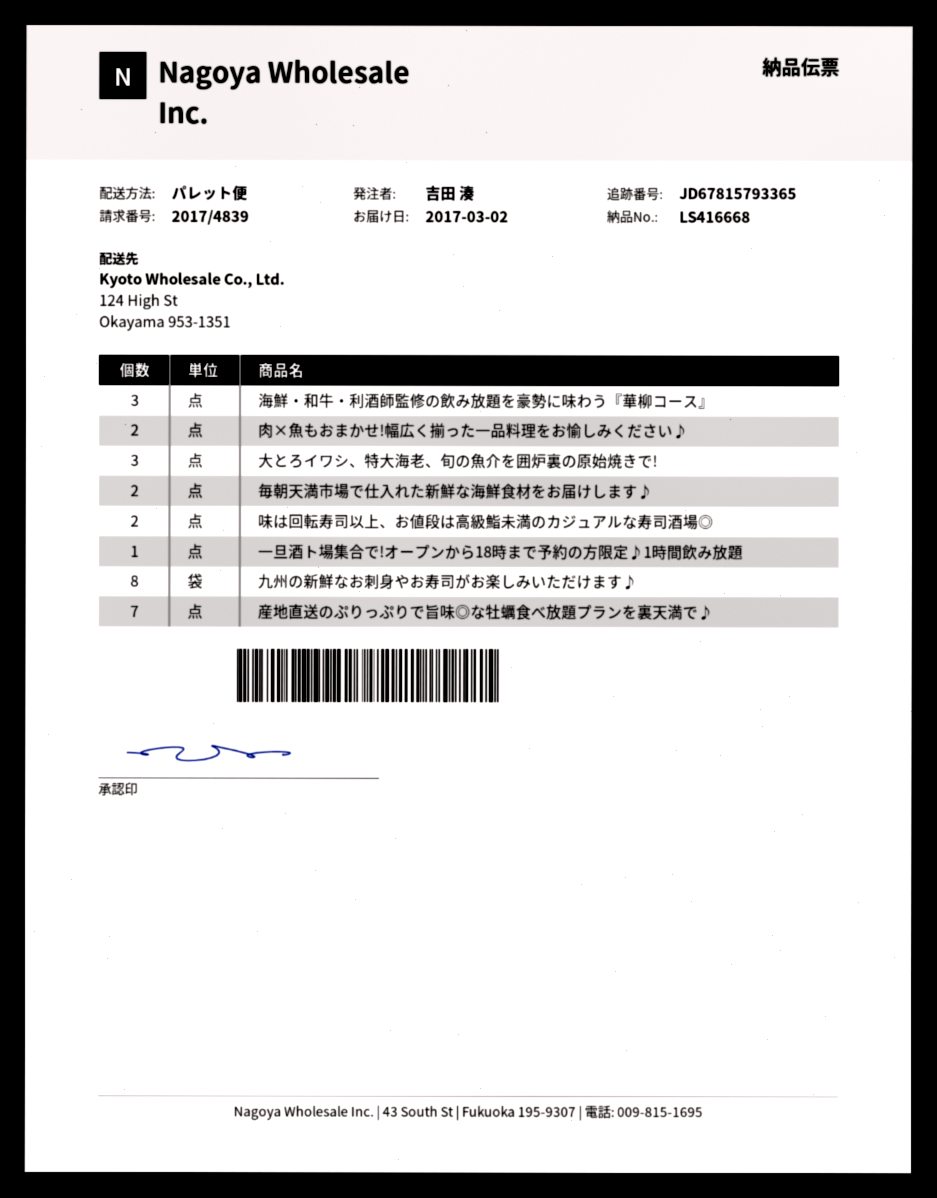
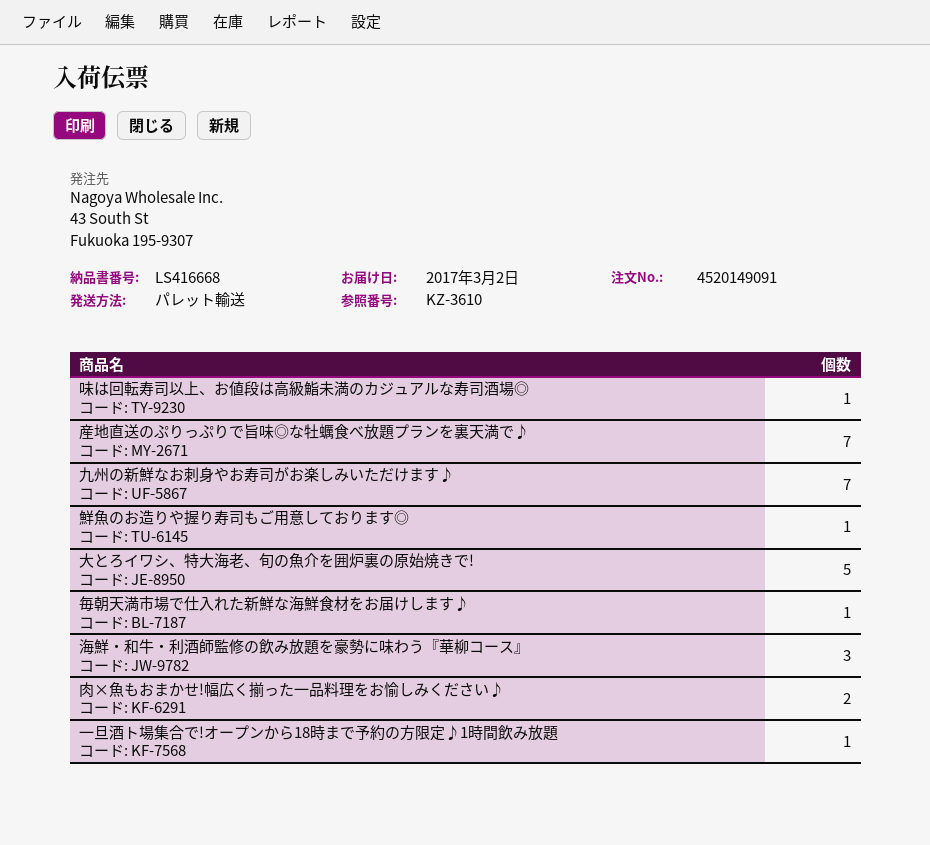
大とろイワシ、特大海老、旬の魚介を囲炉裏の原始焼きで!: 3 -> 5
毎朝天満市場で仕入れた新鮮な海鮮食材をお届けします♪: 2 -> 1
味は回転寿司以上、お値段は高級鮨未満のカジュアルな寿司酒場◎: 2 -> 1
九州の新鮮なお刺身やお寿司がお楽しみいただけます♪: 8 -> 7
鮮魚のお造りや握り寿司もご用意しております◎: none -> 1

